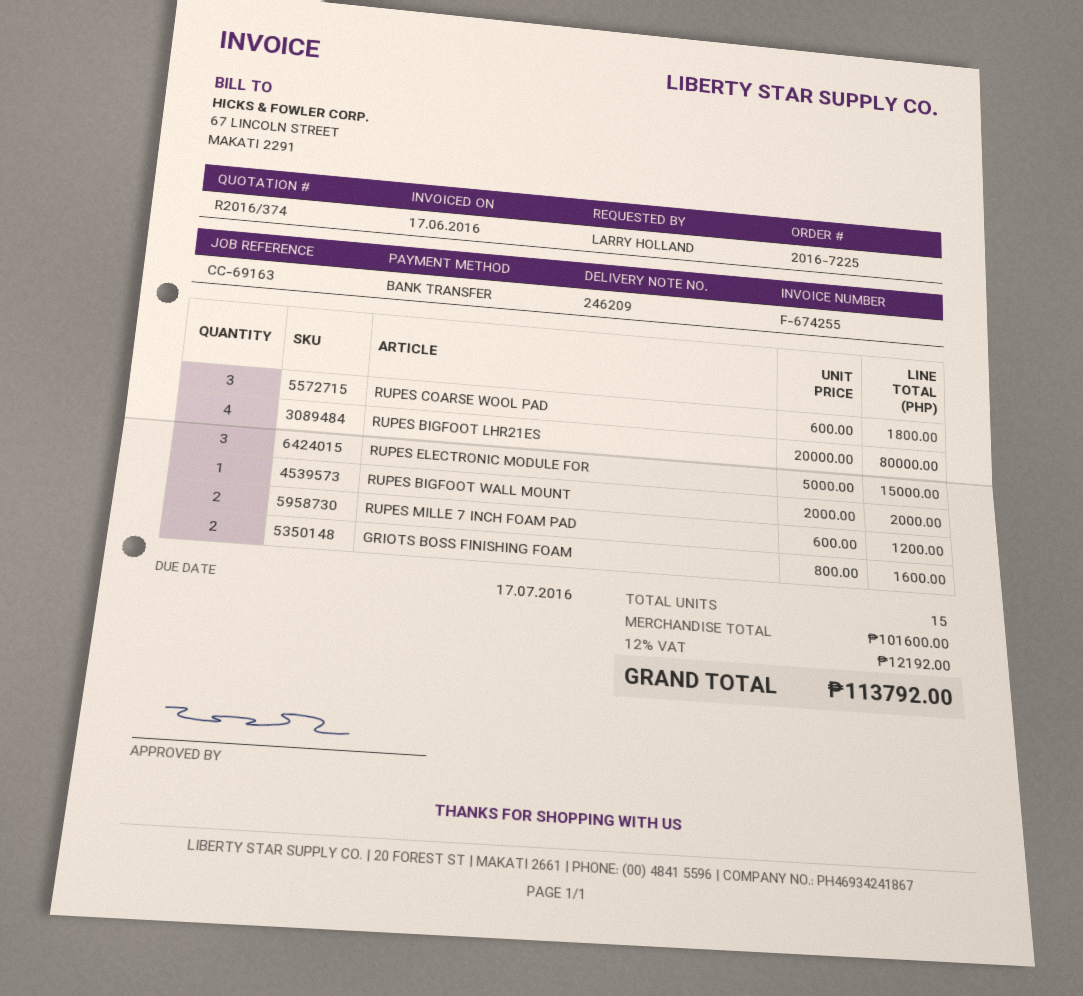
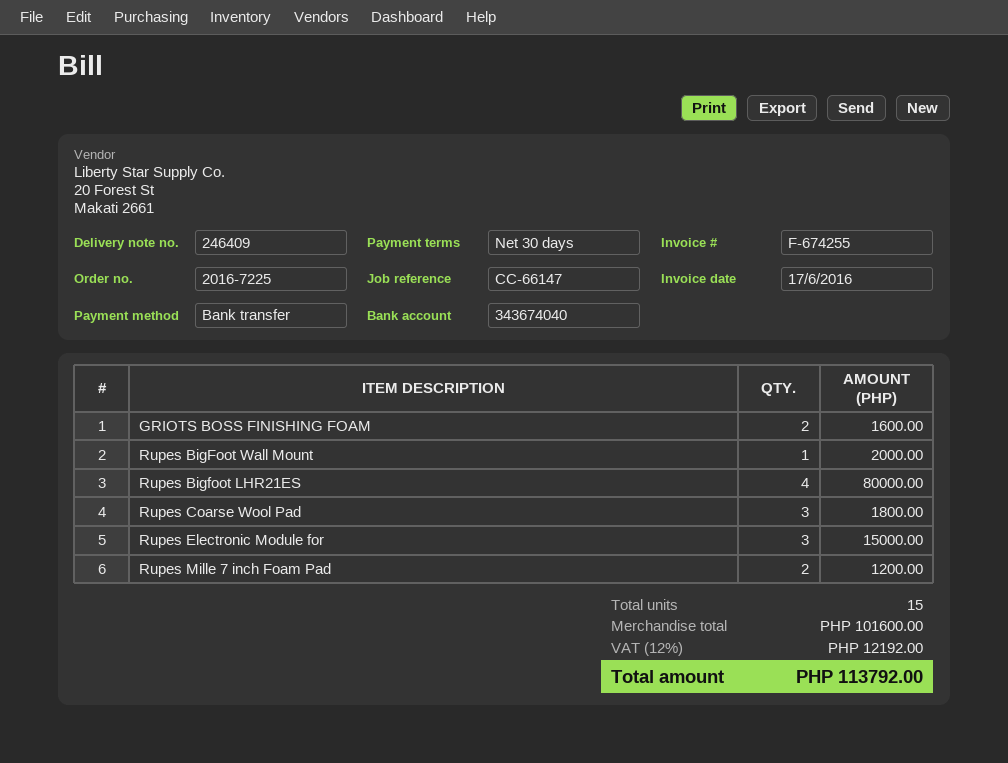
delivery note number: 246209 -> 246409
reference: CC-69163 -> CC-66147

